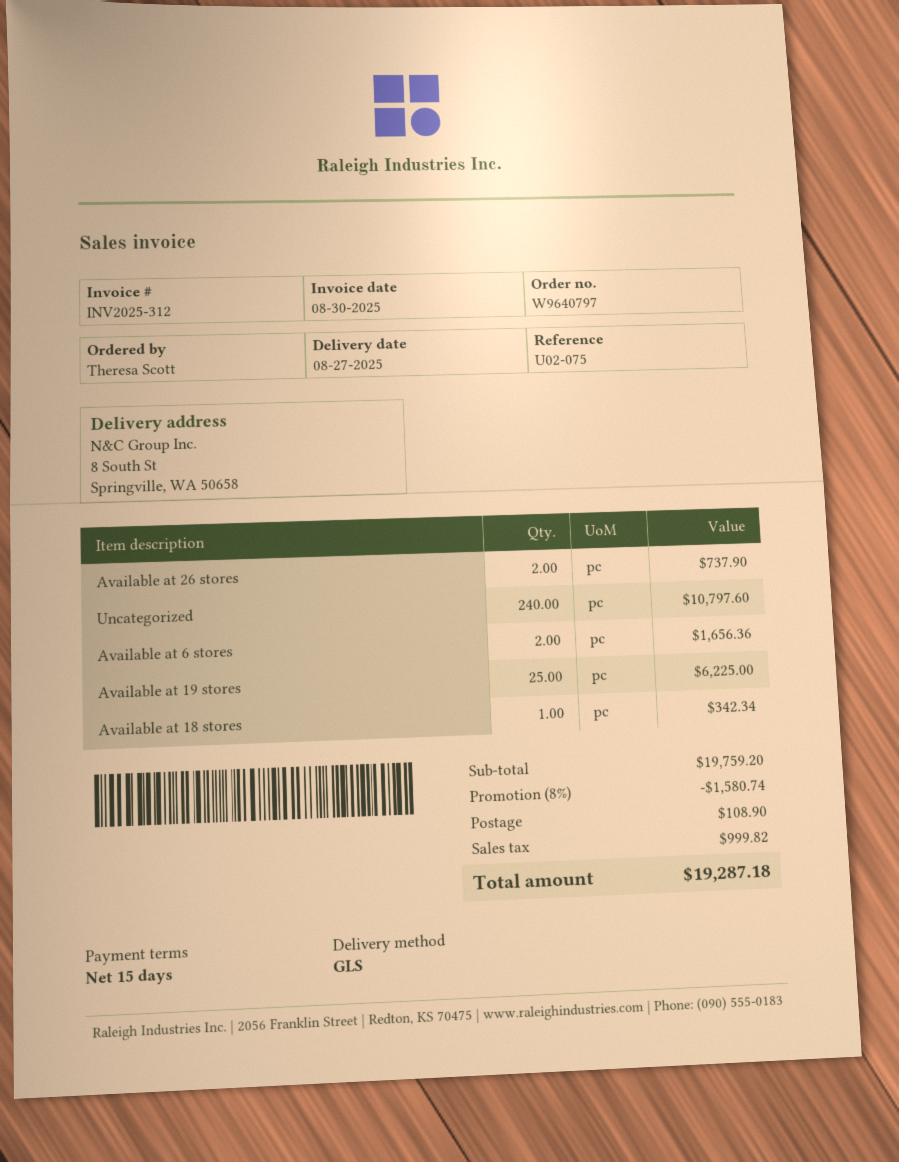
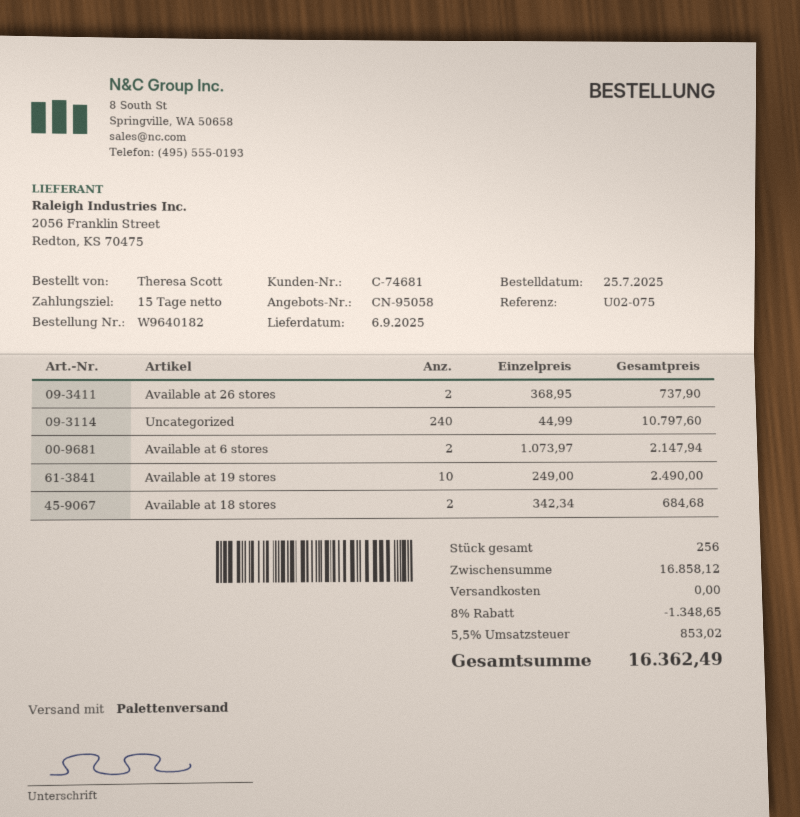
order number: W9640797 -> W9640182
delivery date: 2025-08-27 -> 2025-09-06
shipping method: GLS -> pallet freight
Available at 6 stores: 2 for 1656.36 -> 2 for 2147.94
Available at 19 stores: 25 for 6225.00 -> 10 for 2490.00
Available at 18 stores: 1 for 342.34 -> 2 for 684.68
subtotal: 19759.20 -> 16858.12
discount: 8% = 1580.74 -> 8% = 1348.65
shipping: 108.90 -> 0.00
tax: 999.82 -> 853.02
total: 19287.18 -> 16362.49

